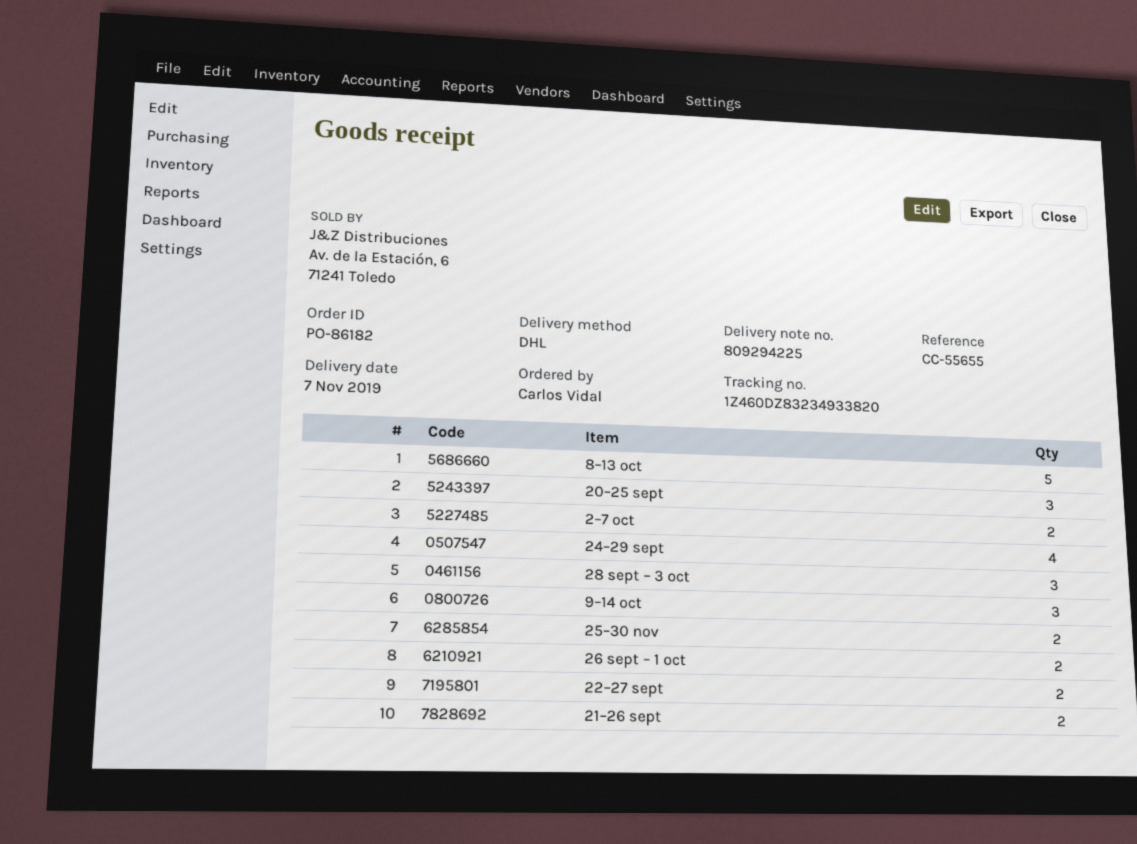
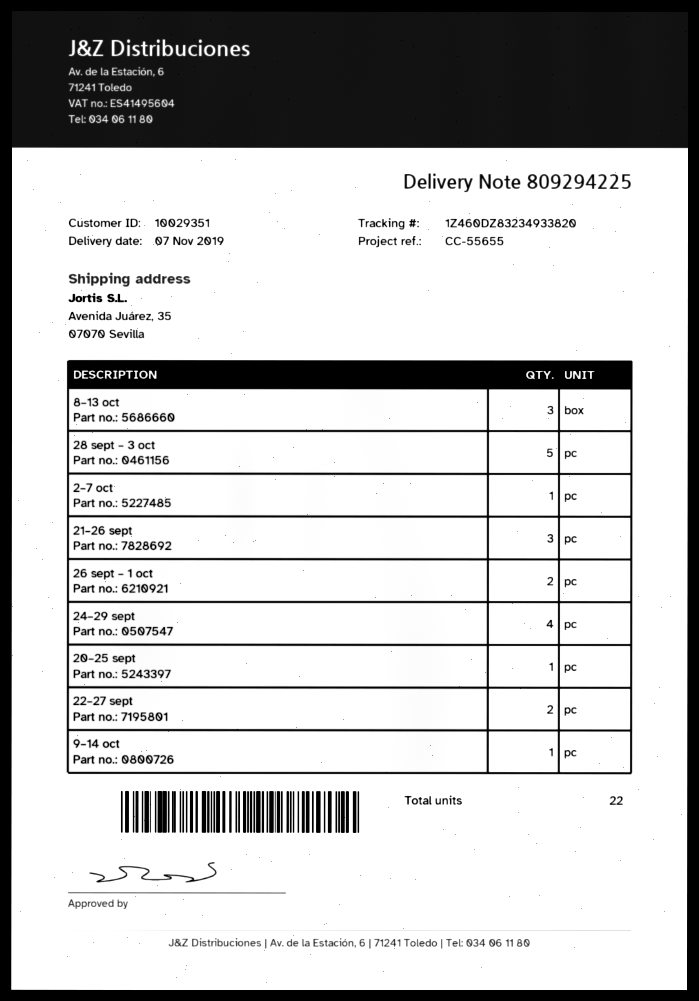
8–13 oct: 5 -> 3
20–25 sept: 3 -> 1
2–7 oct: 2 -> 1
28 sept – 3 oct: 3 -> 5
9–14 oct: 3 -> 1
25–30 nov: 2 -> none
21–26 sept: 2 -> 3

